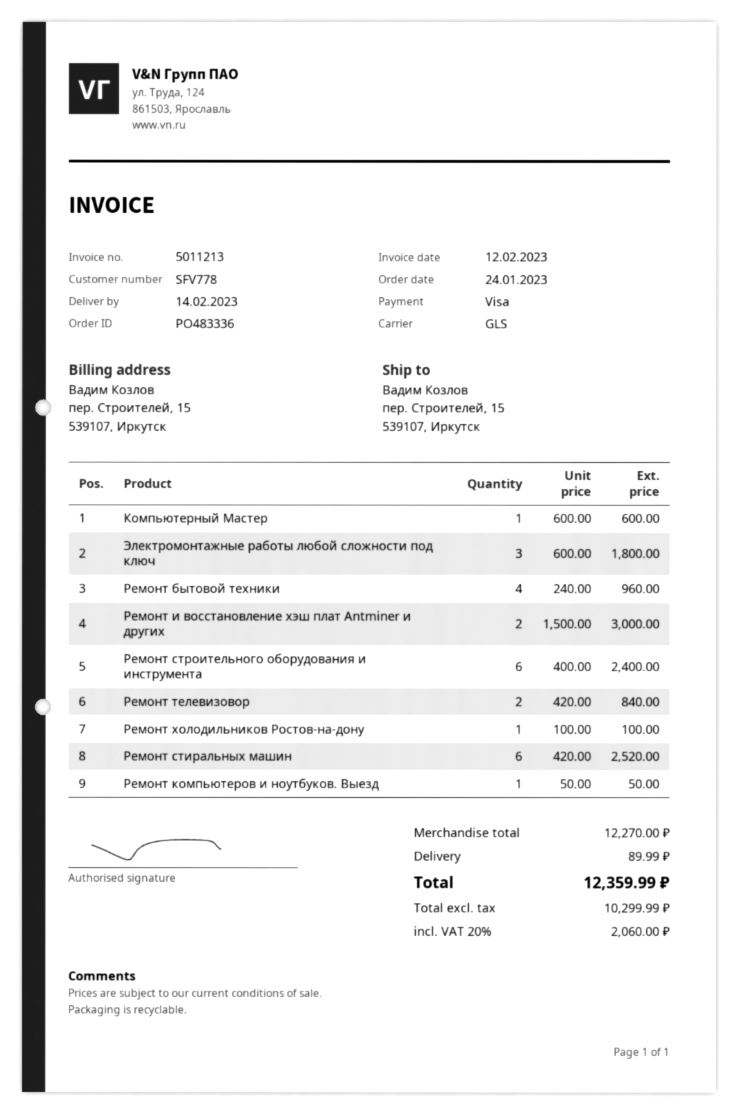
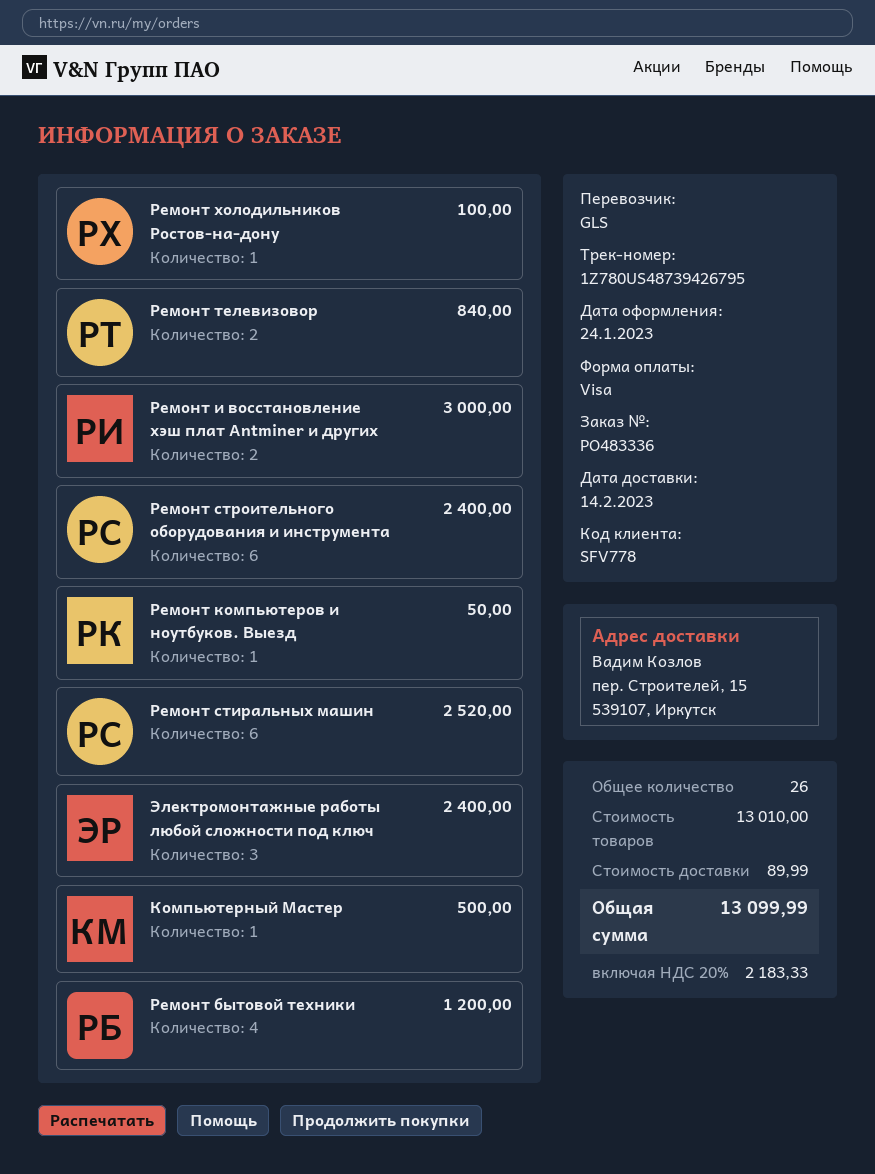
Компьютерный Мастер: 1 for 600.00 -> 1 for 500.00
Электромонтажные работы любой сложности под ключ: 3 for 1800.00 -> 3 for 2400.00
Ремонт бытовой техники: 4 for 960.00 -> 4 for 1200.00
subtotal: 12270.00 -> 13010.00
tax: 20% = 2060.00 -> 20% = 2183.33
total: 12359.99 -> 13099.99

